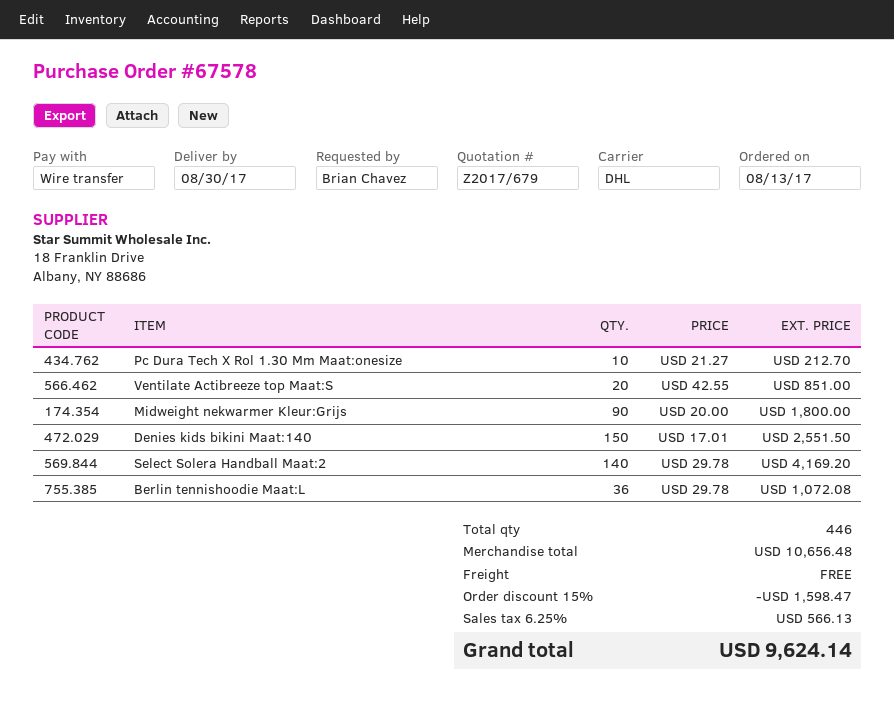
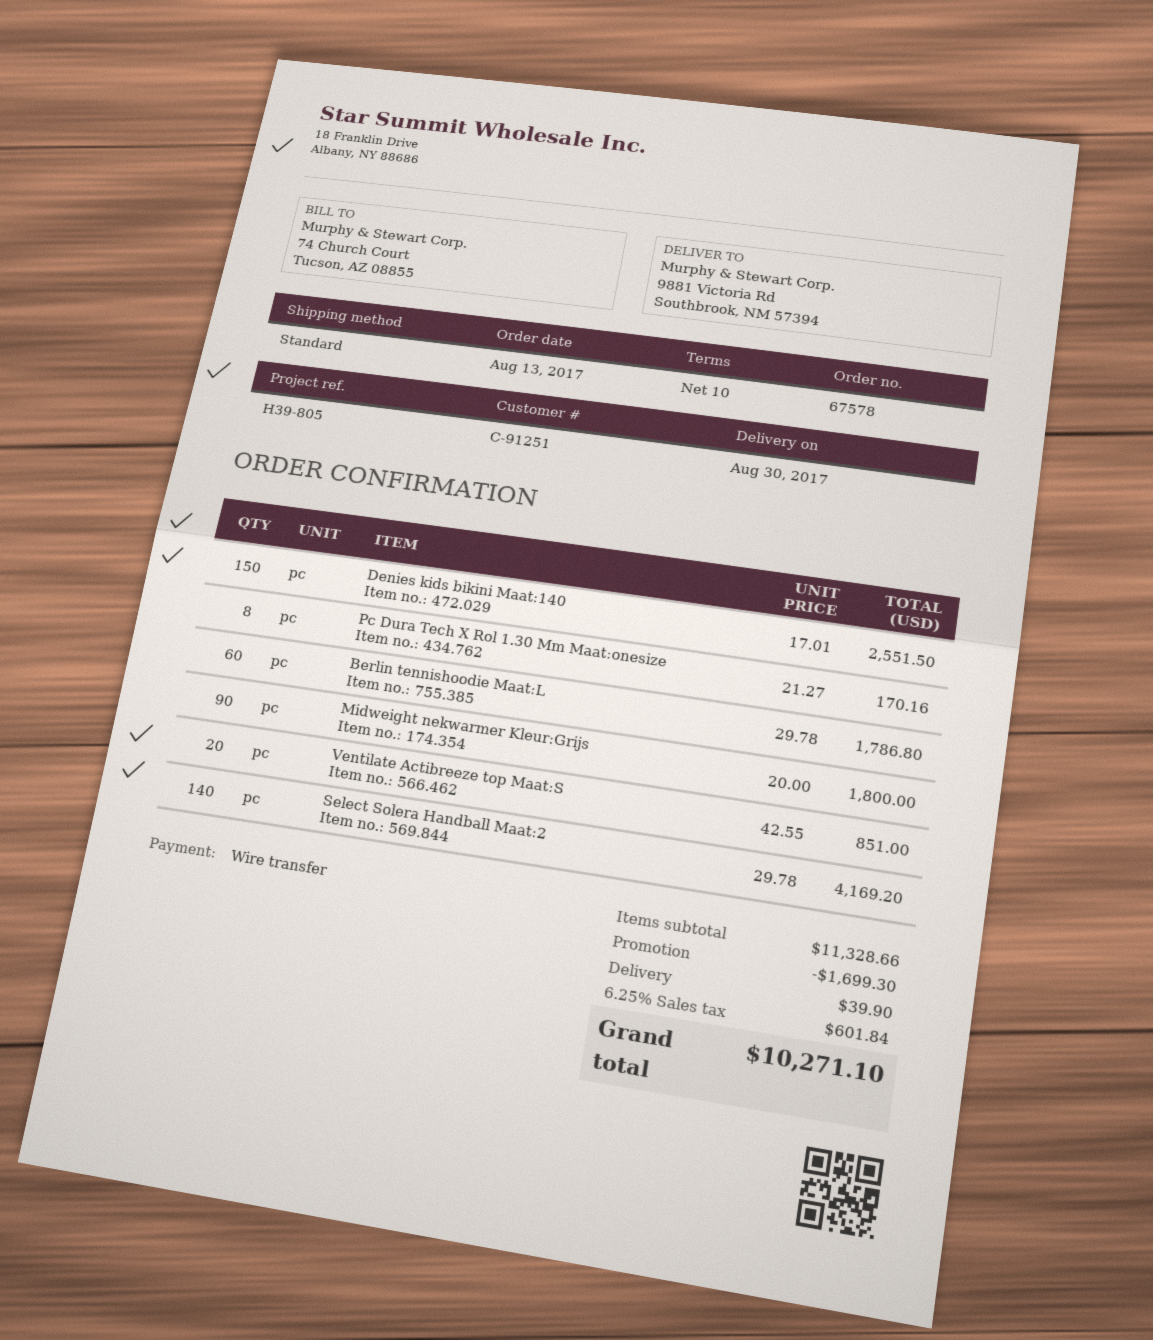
shipping method: DHL -> standard
Pc Dura Tech X Rol 1.30 Mm Maat:onesize: 10 x 21.27 = 212.70 -> 8 x 21.27 = 170.16
Berlin tennishoodie Maat:L: 36 x 29.78 = 1072.08 -> 60 x 29.78 = 1786.80
subtotal: 10656.48 -> 11328.66
discount: 1598.47 -> 1699.30
shipping: 0.00 -> 39.90
tax: 6.25% = 566.13 -> 6.25% = 601.84
total: 9624.14 -> 10271.10

